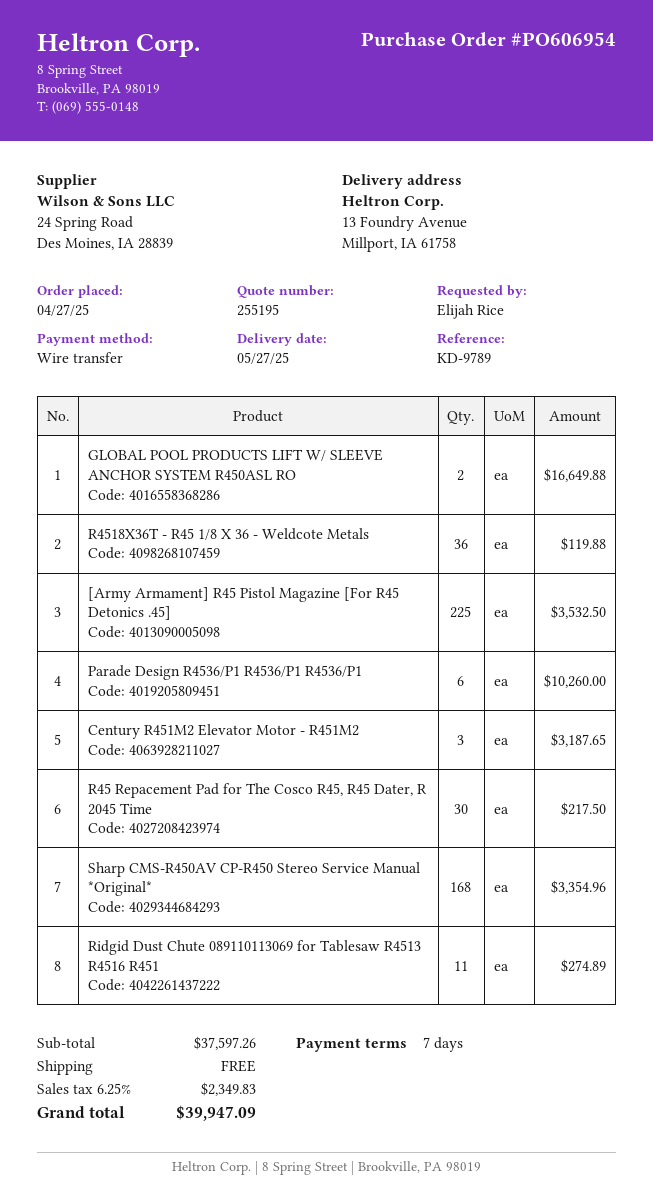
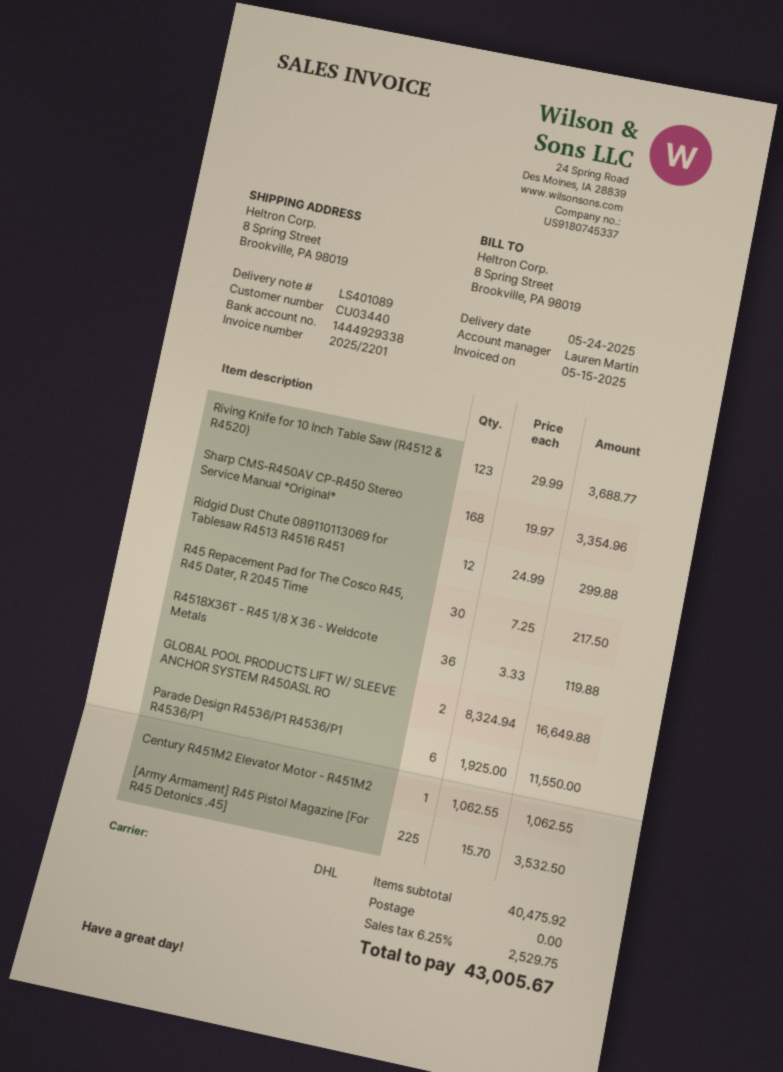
delivery date: 2025-05-27 -> 2025-05-24
ship to: 13 Foundry Avenue, Millport, IA 61758 -> 8 Spring Street, Brookville, PA 98019
Parade Design R4536/P1 R4536/P1 R4536/P1: 6 for 10260.00 -> 6 for 11550.00
Century R451M2 Elevator Motor - R451M2: 3 for 3187.65 -> 1 for 1062.55
Ridgid Dust Chute 089110113069 for Tablesaw R4513 R4516 R451: 11 for 274.89 -> 12 for 299.88
Riving Knife for 10 Inch Table Saw (R4512 & R4520): none -> 123 for 3688.77
subtotal: 37597.26 -> 40475.92
tax: 6.25% = 2349.83 -> 6.25% = 2529.75
total: 39947.09 -> 43005.67

